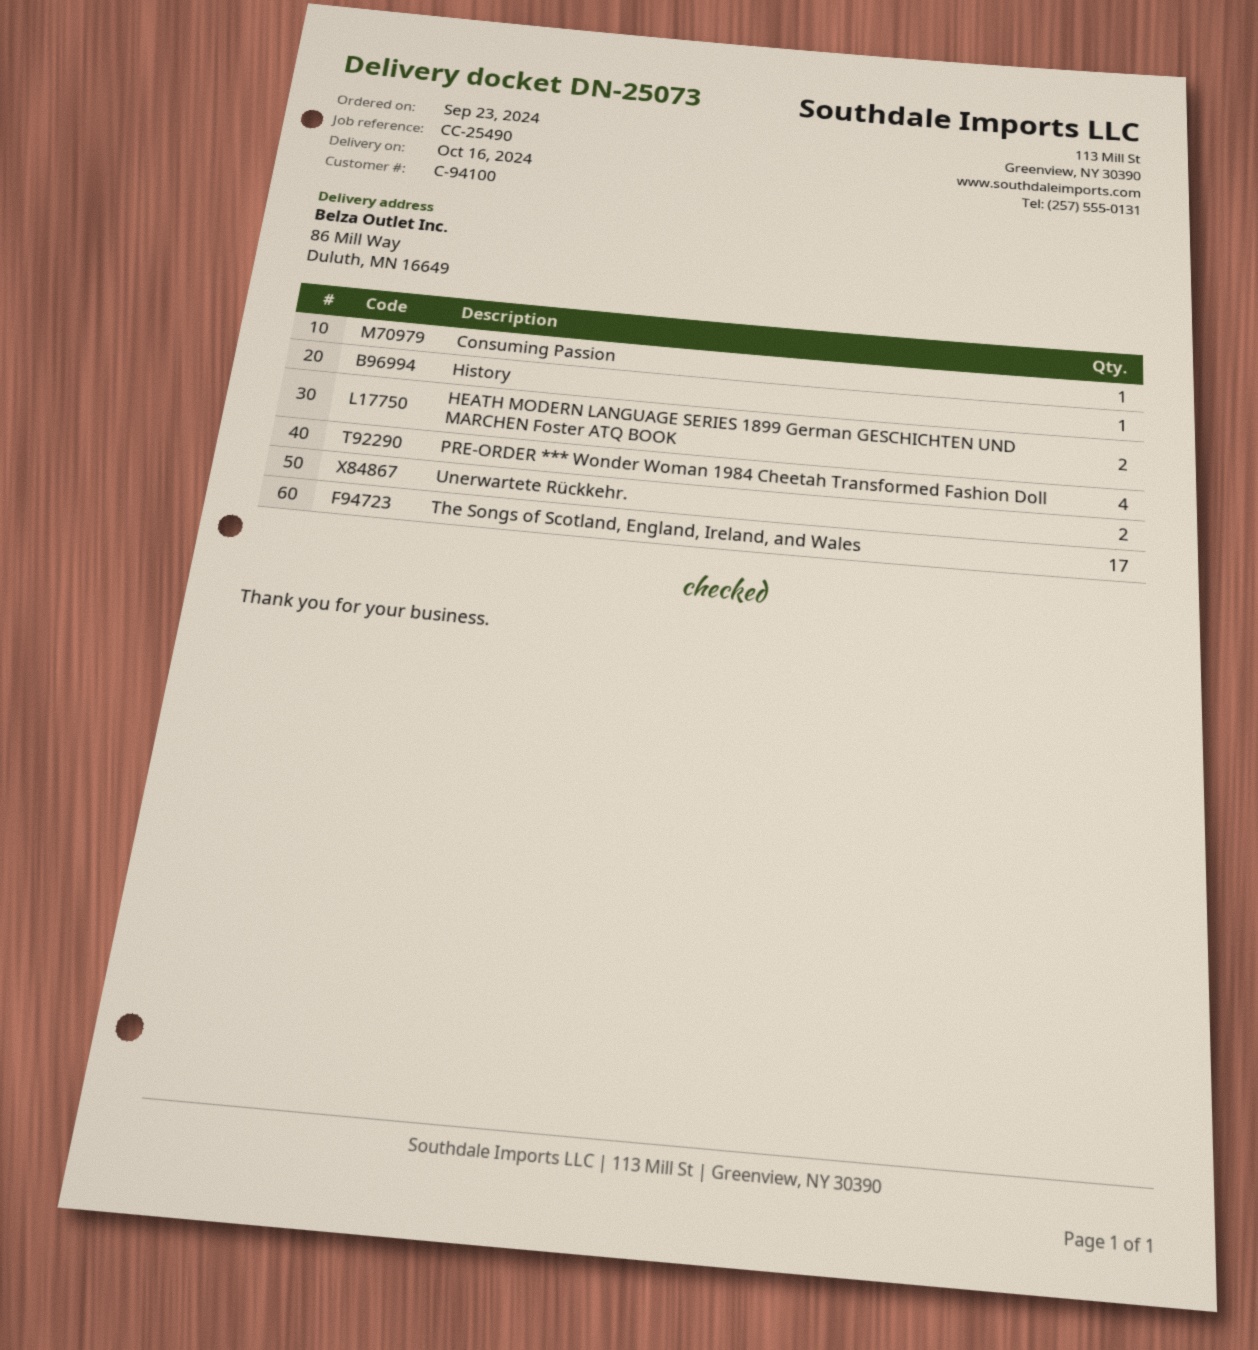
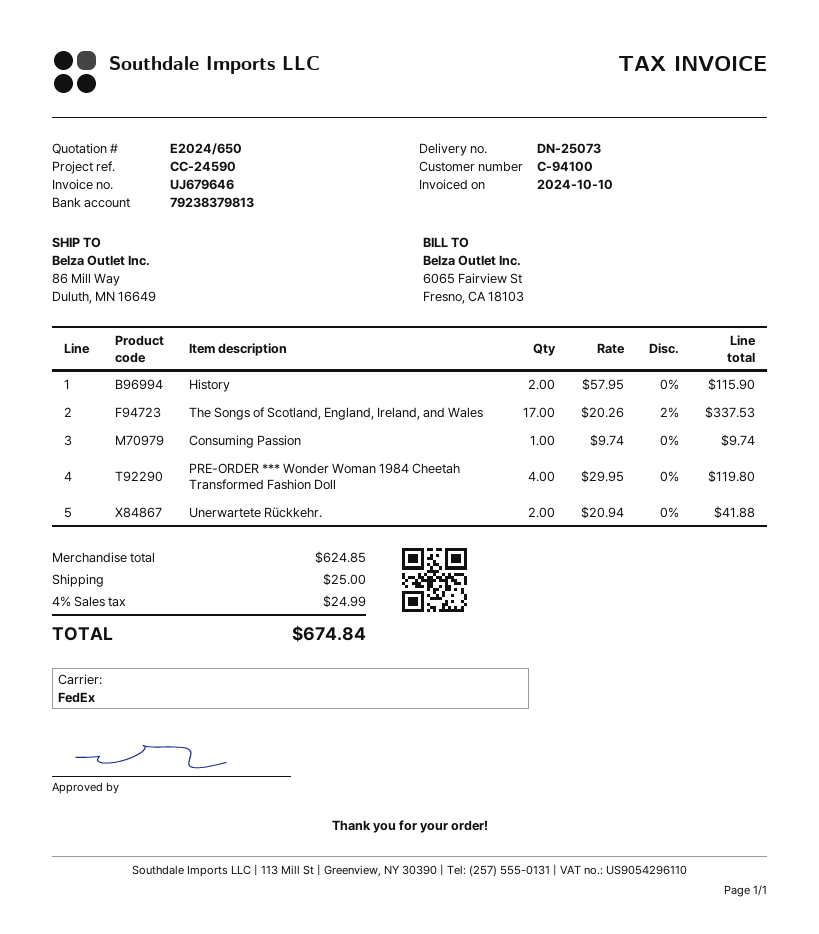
reference: CC-25490 -> CC-24590
History: 1 -> 2
HEATH MODERN LANGUAGE SERIES 1899 German GESCHICHTEN UND MARCHEN Foster ATQ BOOK: 2 -> none

